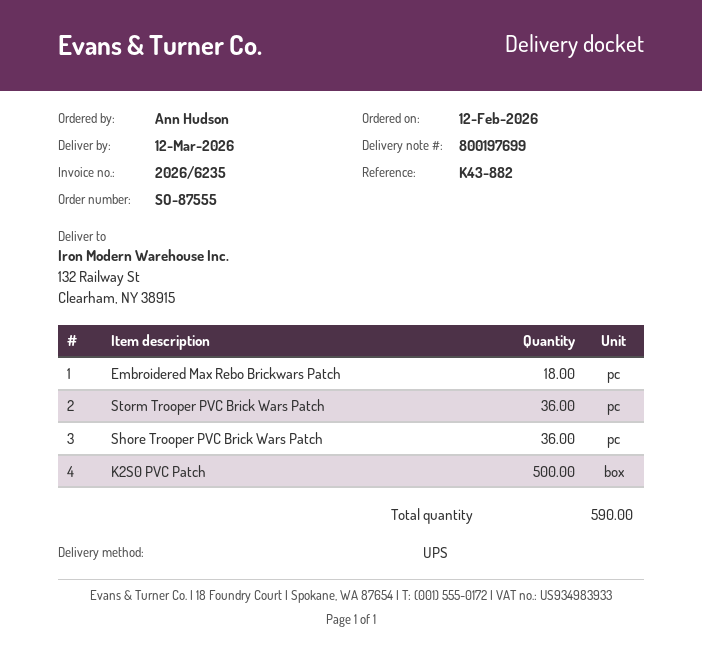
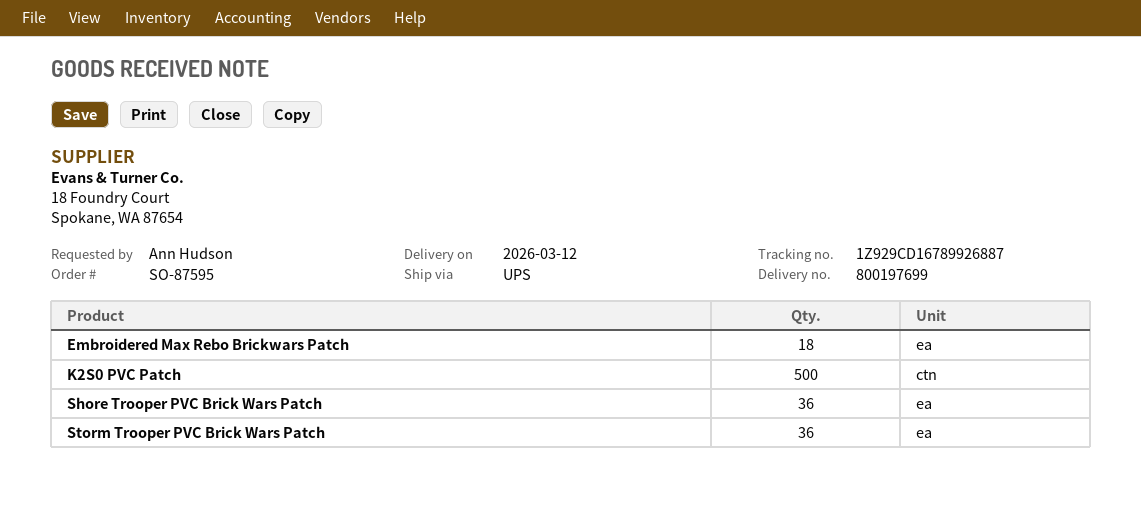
order number: SO-87555 -> SO-87595

